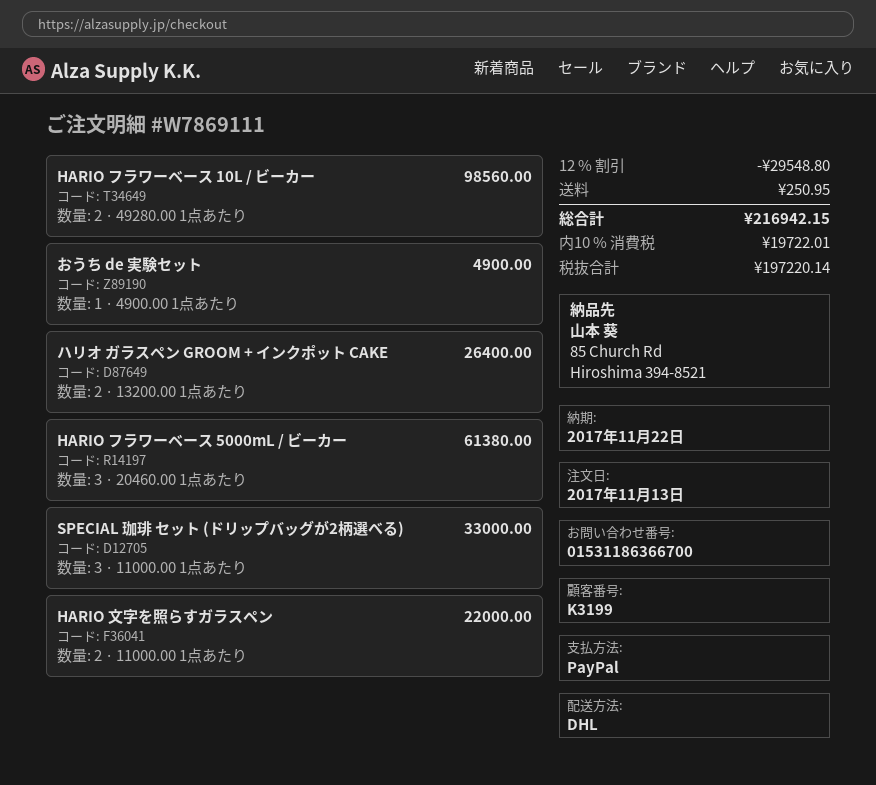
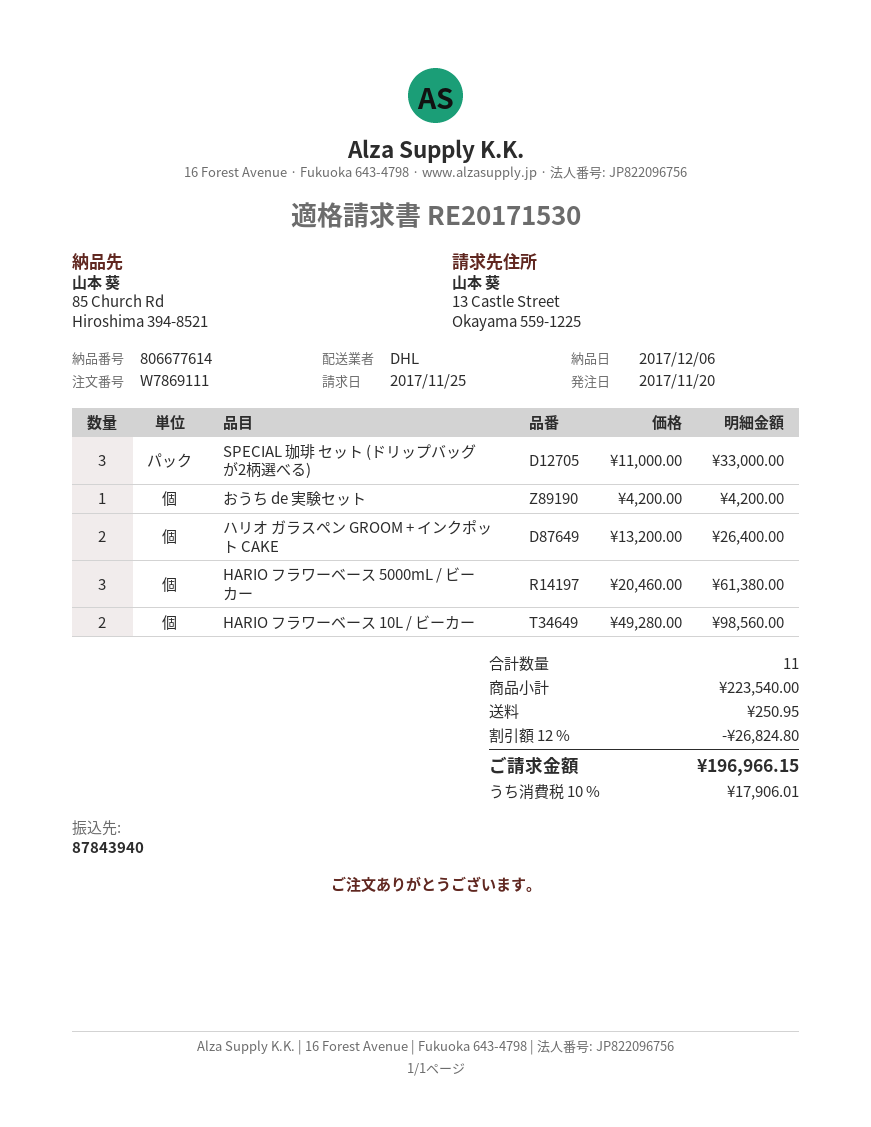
order date: 2017-11-13 -> 2017-11-20
delivery date: 2017-11-22 -> 2017-12-06
おうち de 実験セット: 1 x 4900.00 = 4900.00 -> 1 x 4200.00 = 4200.00
HARIO 文字を照らすガラスペン: 2 x 11000.00 = 22000.00 -> none
discount: 12% = 29548.80 -> 12% = 26824.80
tax: 10% = 19722.01 -> 10% = 17906.01
total: 216942.15 -> 196966.15

